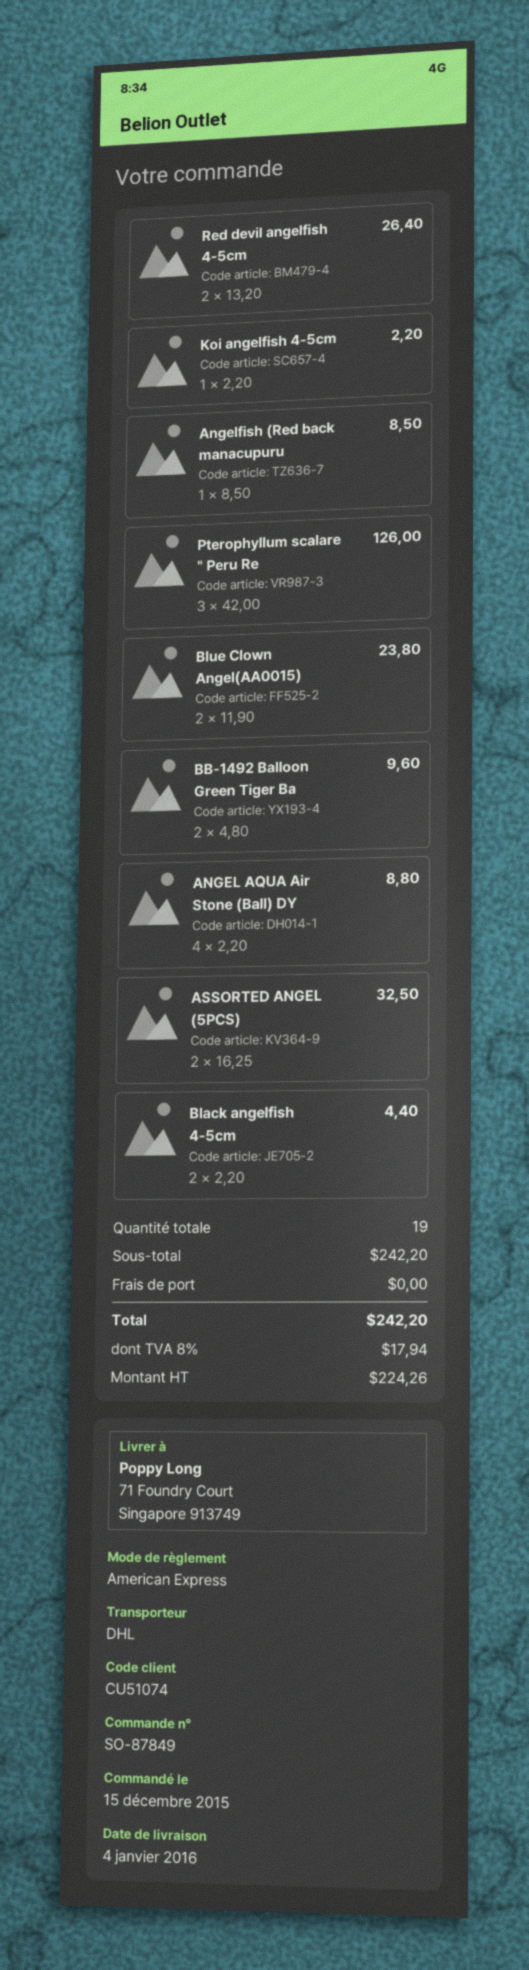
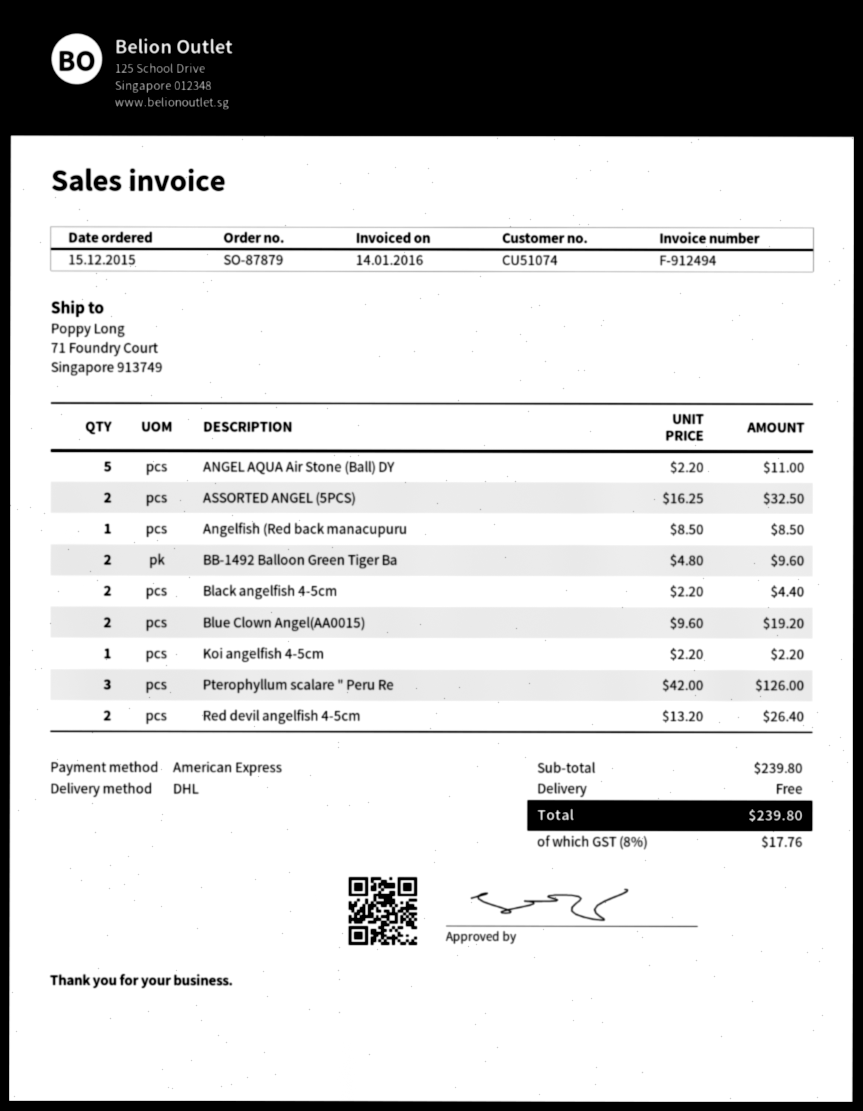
order number: SO-87849 -> SO-87879
Blue Clown Angel(AA0015): 2 x 11.90 = 23.80 -> 2 x 9.60 = 19.20
ANGEL AQUA Air Stone (Ball) DY: 4 x 2.20 = 8.80 -> 5 x 2.20 = 11.00
subtotal: 242.20 -> 239.80
tax: 8% = 17.94 -> 8% = 17.76
total: 242.20 -> 239.80

